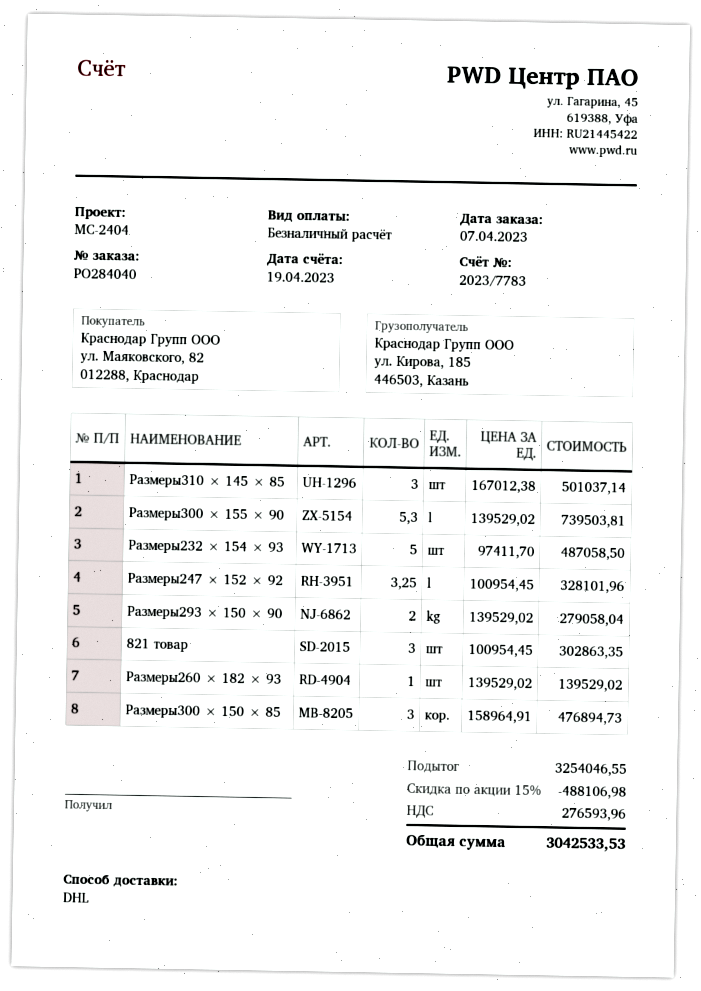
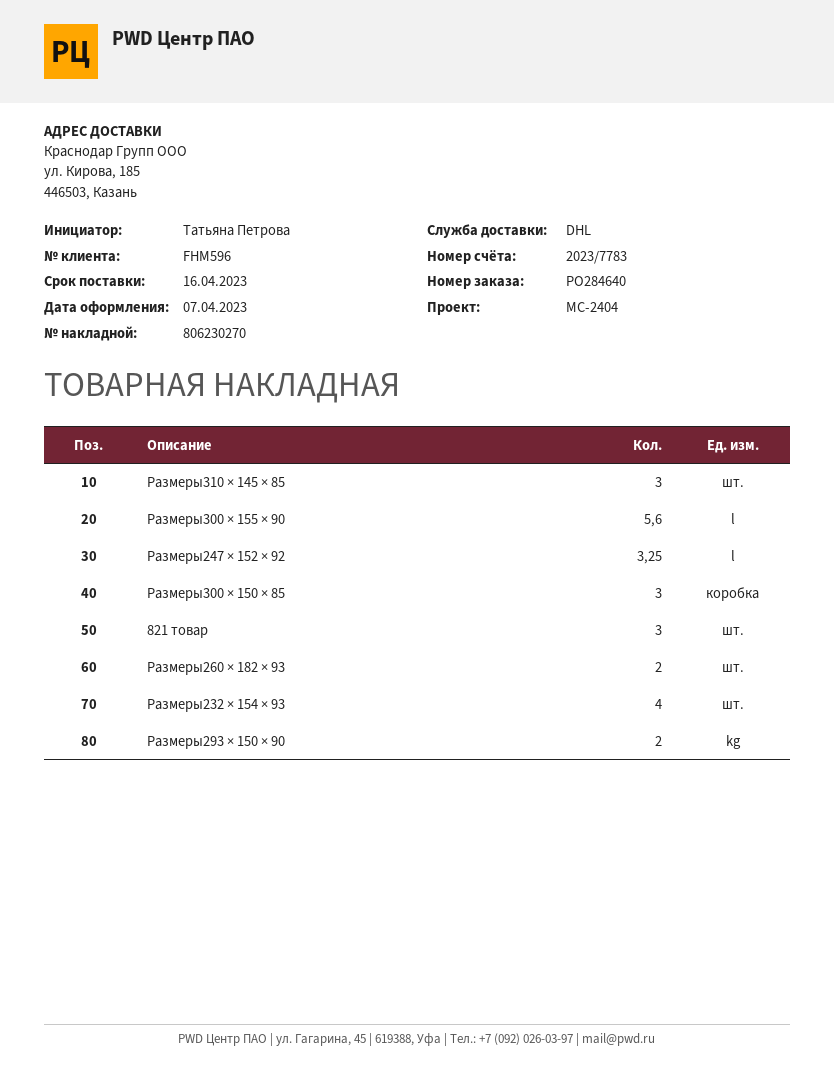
order number: PO284040 -> PO284640
Размеры300 × 155 × 90: 5.3 -> 5.6
Размеры232 × 154 × 93: 5 -> 4
Размеры260 × 182 × 93: 1 -> 2

